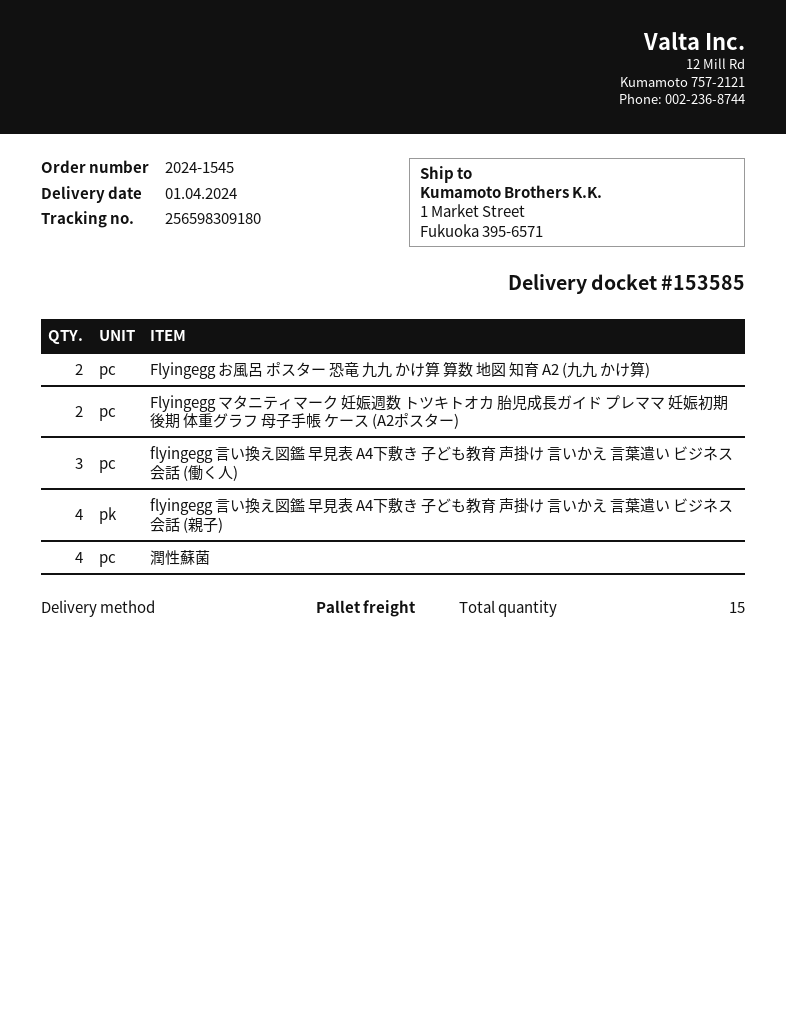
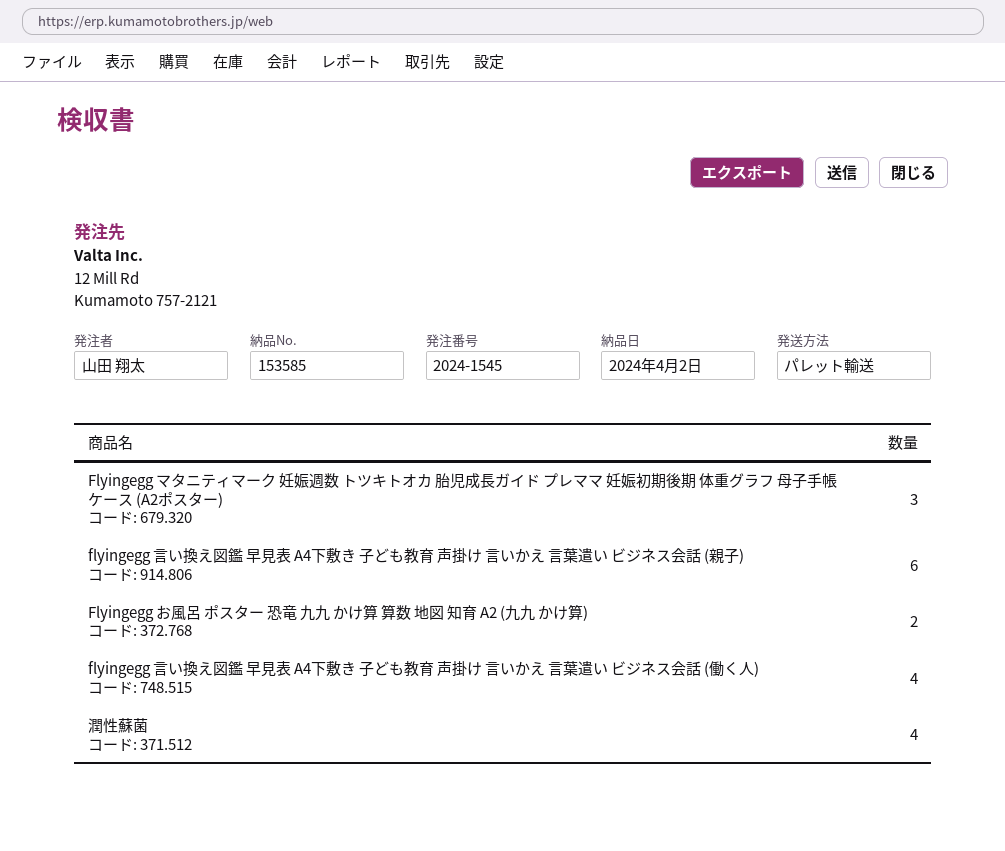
delivery date: 2024-04-01 -> 2024-04-02
Flyingegg マタニティマーク 妊娠週数 トツキトオカ 胎児成長ガイド プレママ 妊娠初期後期 体重グラフ 母子手帳 ケース (A2ポスター): 2 -> 3
flyingegg 言い換え図鑑 早見表 A4下敷き 子ども教育 声掛け 言いかえ 言葉遣い ビジネス会話 (働く人): 3 -> 4
flyingegg 言い換え図鑑 早見表 A4下敷き 子ども教育 声掛け 言いかえ 言葉遣い ビジネス会話 (親子): 4 -> 6

